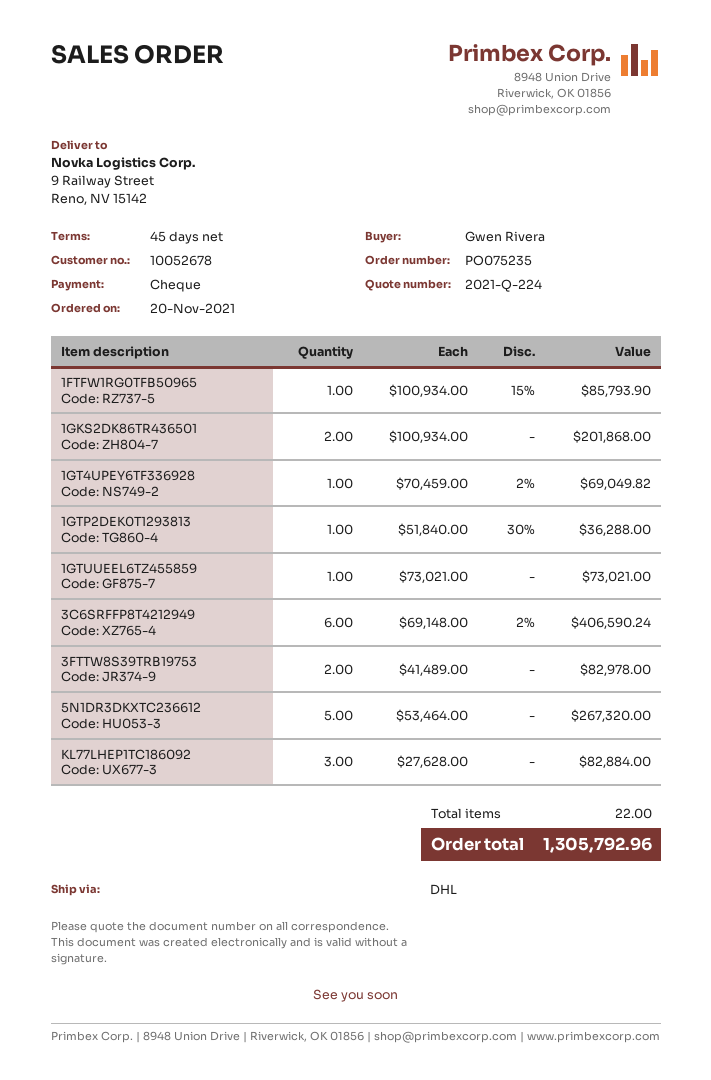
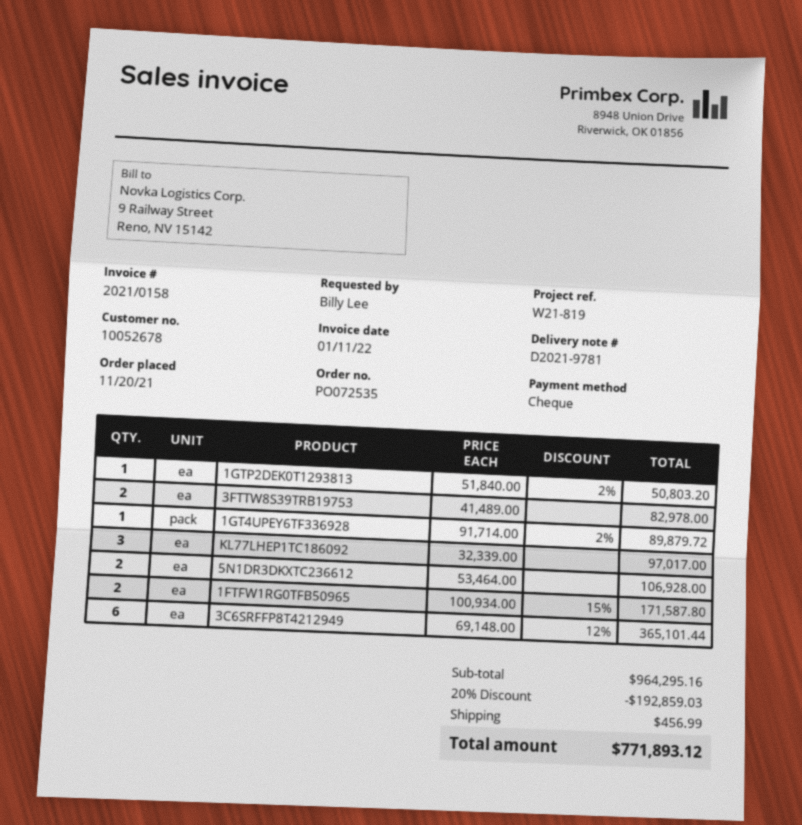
order number: PO075235 -> PO072535
ordered by: Gwen Rivera -> Billy Lee
1FTFW1RG0TFB50965: 1 x 100934.00 - 15% = 85793.90 -> 2 x 100934.00 - 15% = 171587.80
1GKS2DK86TR436501: 2 x 100934.00 = 201868.00 -> none
1GT4UPEY6TF336928: 1 x 70459.00 - 2% = 69049.82 -> 1 x 91714.00 - 2% = 89879.72
1GTP2DEK0T1293813: 1 x 51840.00 - 30% = 36288.00 -> 1 x 51840.00 - 2% = 50803.20
1GTUUEEL6TZ455859: 1 x 73021.00 = 73021.00 -> none
3C6SRFFP8T4212949: 6 x 69148.00 - 2% = 406590.24 -> 6 x 69148.00 - 12% = 365101.44
5N1DR3DKXTC236612: 5 x 53464.00 = 267320.00 -> 2 x 53464.00 = 106928.00
KL77LHEP1TC186092: 3 x 27628.00 = 82884.00 -> 3 x 32339.00 = 97017.00
discount: none -> 20% = 192859.03
shipping: none -> 456.99
total: 1305792.96 -> 771893.12

